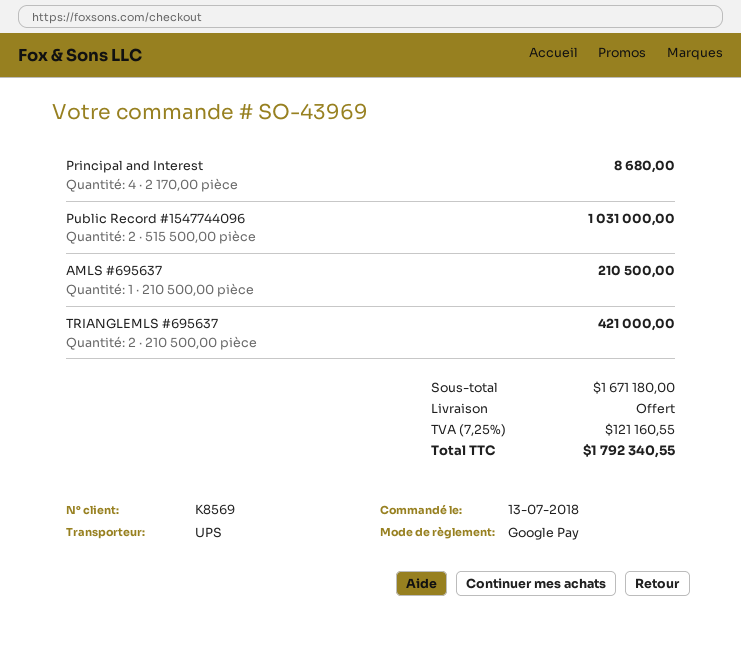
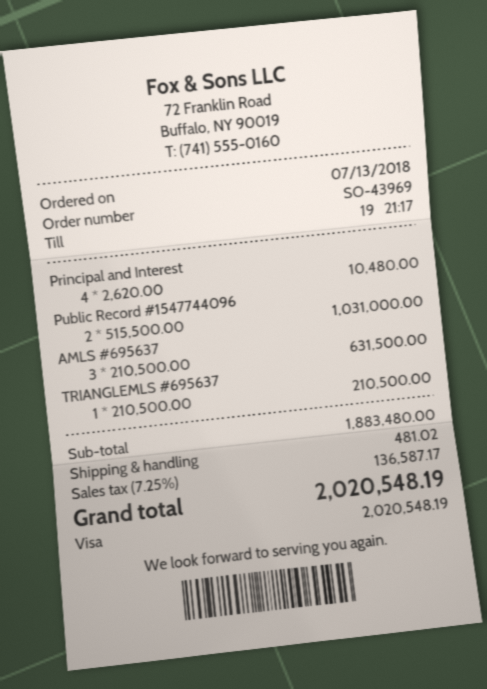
payment method: Google Pay -> Visa
Principal and Interest: 4 x 2170.00 = 8680.00 -> 4 x 2620.00 = 10480.00
AMLS #695637: 1 x 210500.00 = 210500.00 -> 3 x 210500.00 = 631500.00
TRIANGLEMLS #695637: 2 x 210500.00 = 421000.00 -> 1 x 210500.00 = 210500.00
subtotal: 1671180.00 -> 1883480.00
shipping: 0.00 -> 481.02
tax: 7.25% = 121160.55 -> 7.25% = 136587.17
total: 1792340.55 -> 2020548.19

